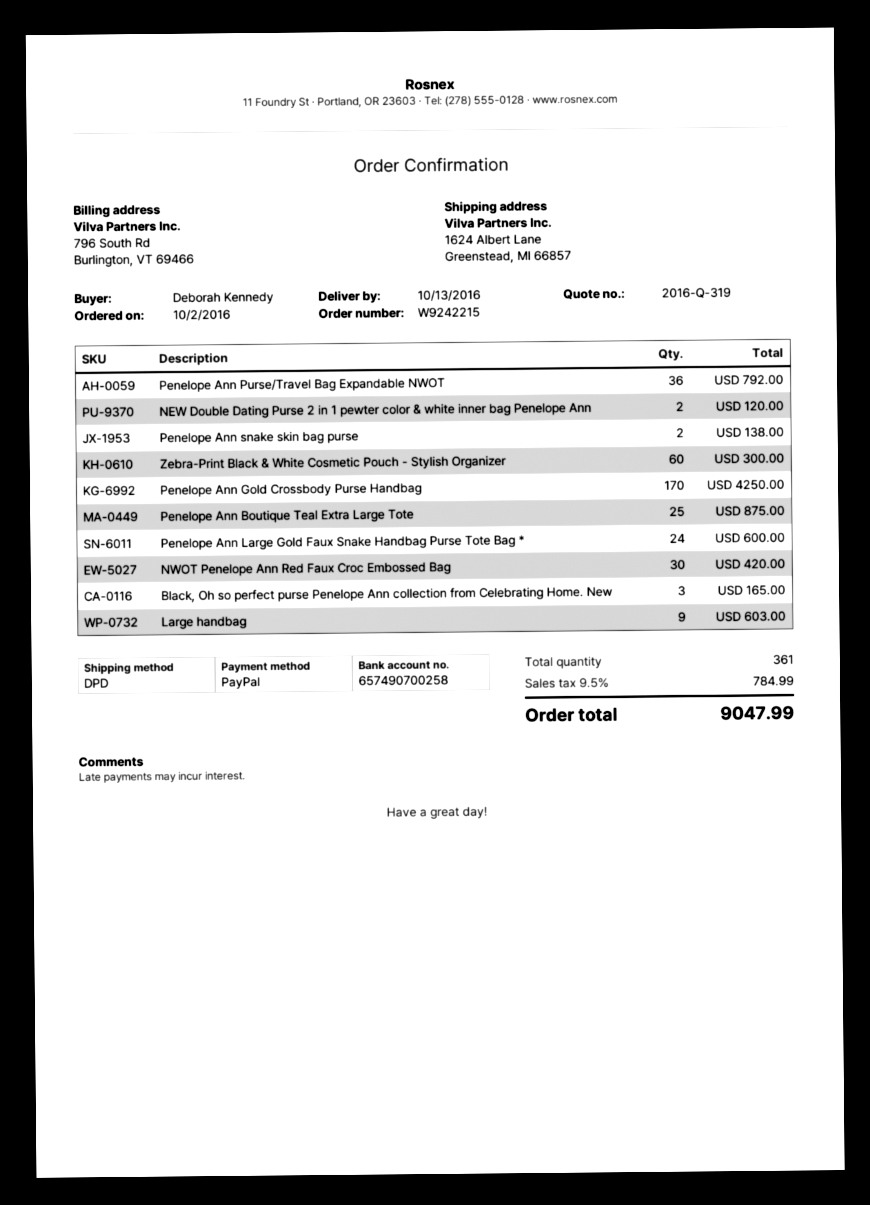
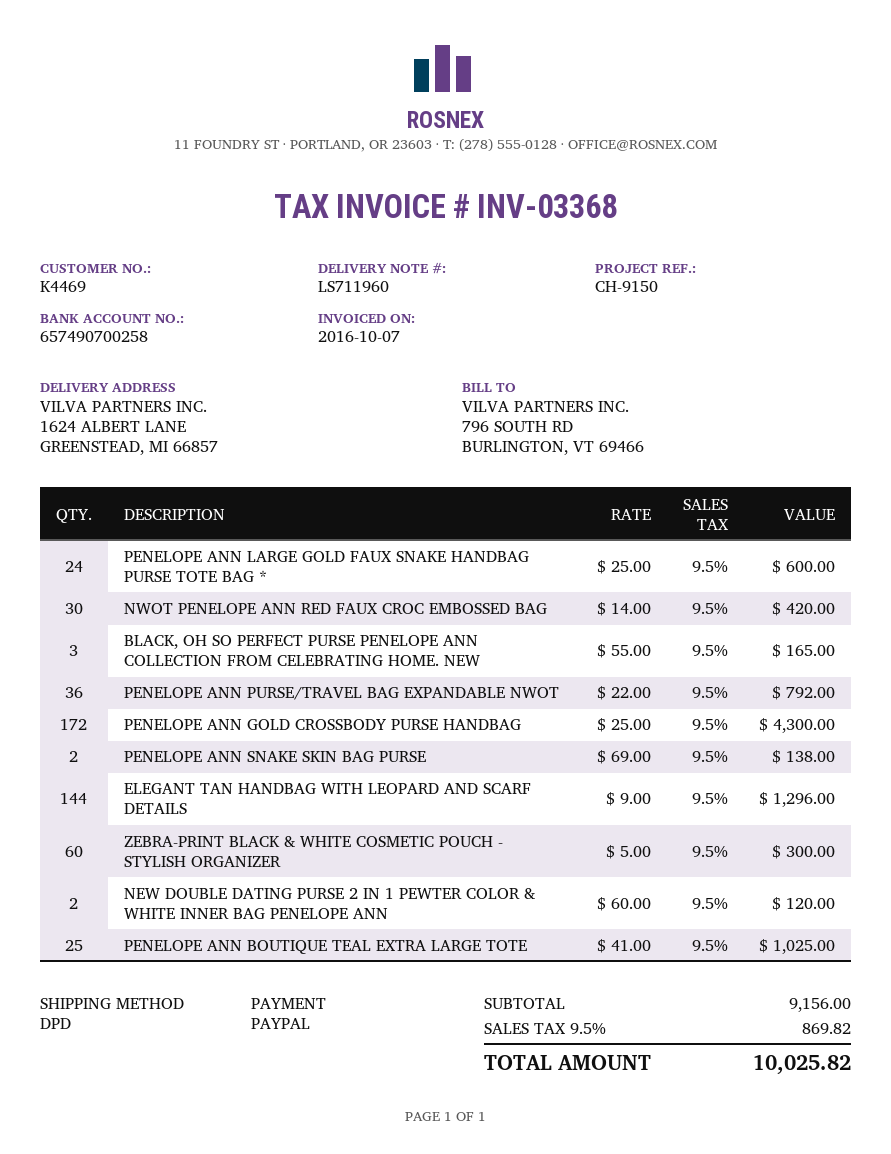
Penelope Ann Gold Crossbody Purse Handbag: 170 for 4250.00 -> 172 for 4300.00
Penelope Ann Boutique Teal Extra Large Tote: 25 for 875.00 -> 25 for 1025.00
Large handbag: 9 for 603.00 -> none
ELEGANT TAN HANDBAG WITH LEOPARD AND SCARF DETAILS: none -> 144 for 1296.00
tax: 9.5% = 784.99 -> 9.5% = 869.82
total: 9047.99 -> 10025.82

